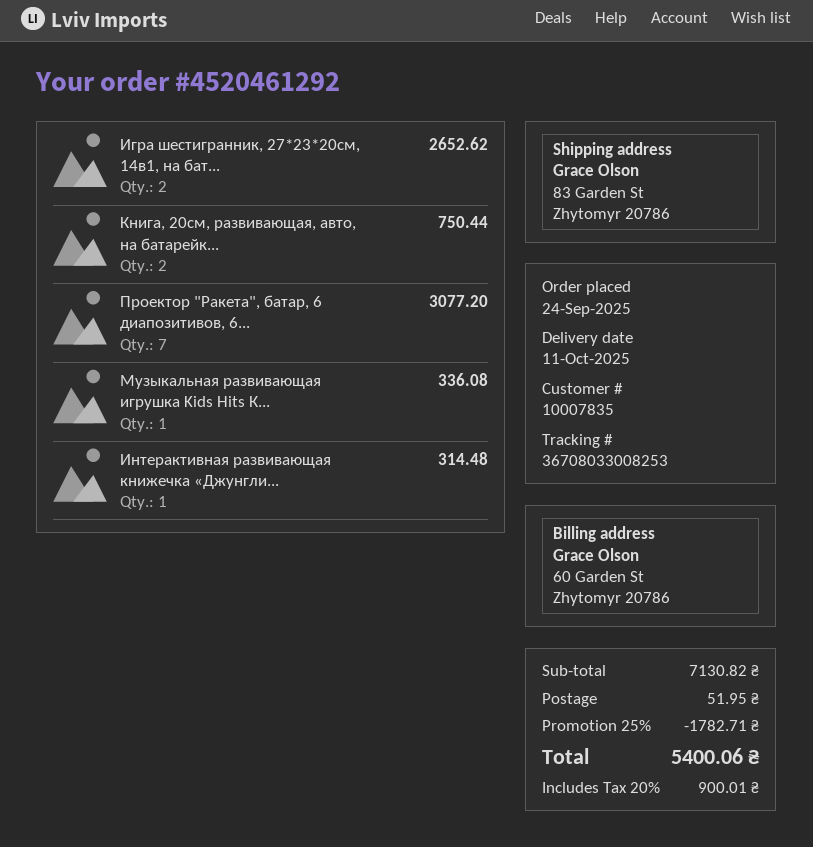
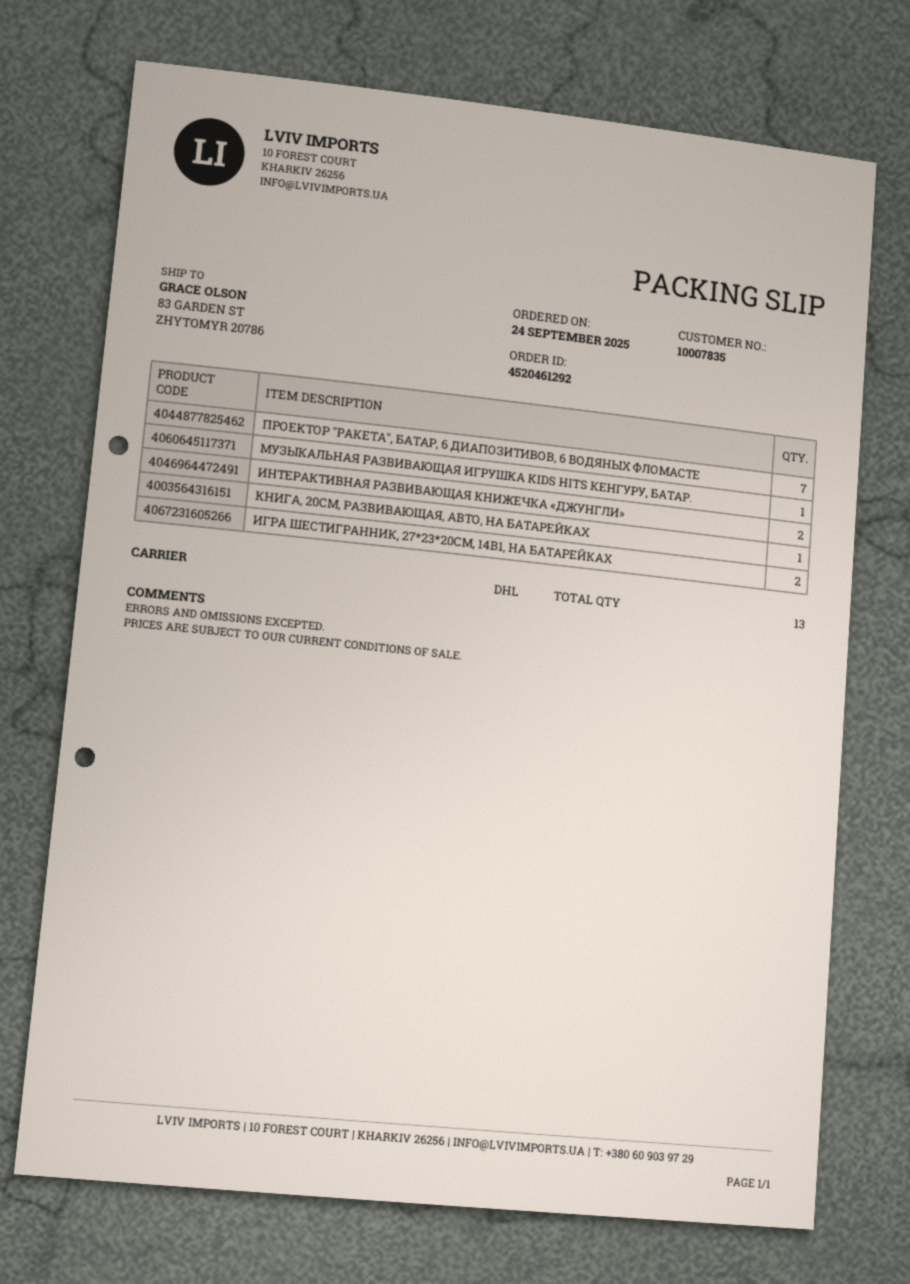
Книга, 20см, развивающая, авто, на батарейк...: 2 -> 1
Интерактивная развивающая книжечка «Джунгли...: 1 -> 2

